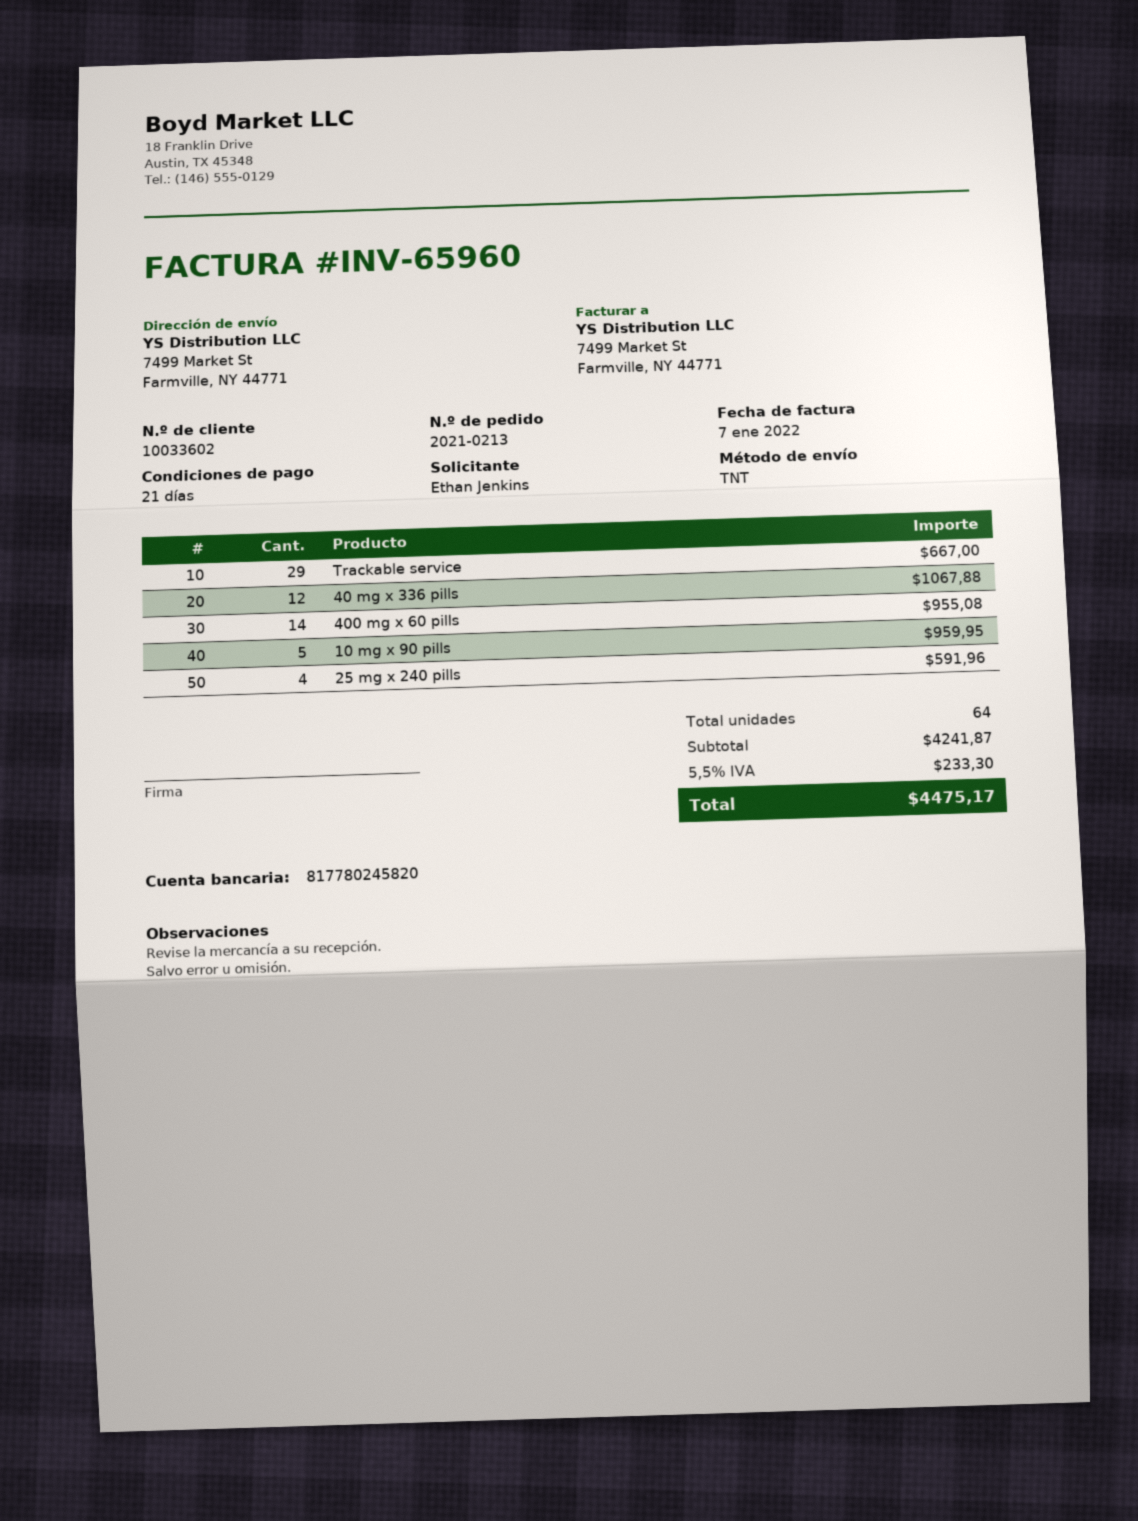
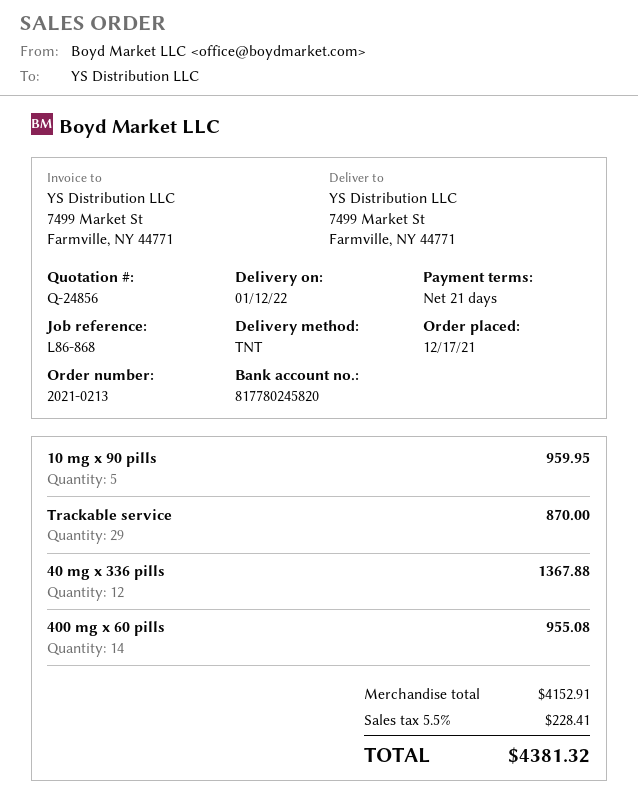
Trackable service: 29 for 667.00 -> 29 for 870.00
40 mg x 336 pills: 12 for 1067.88 -> 12 for 1367.88
25 mg x 240 pills: 4 for 591.96 -> none
subtotal: 4241.87 -> 4152.91
tax: 5.5% = 233.30 -> 5.5% = 228.41
total: 4475.17 -> 4381.32

